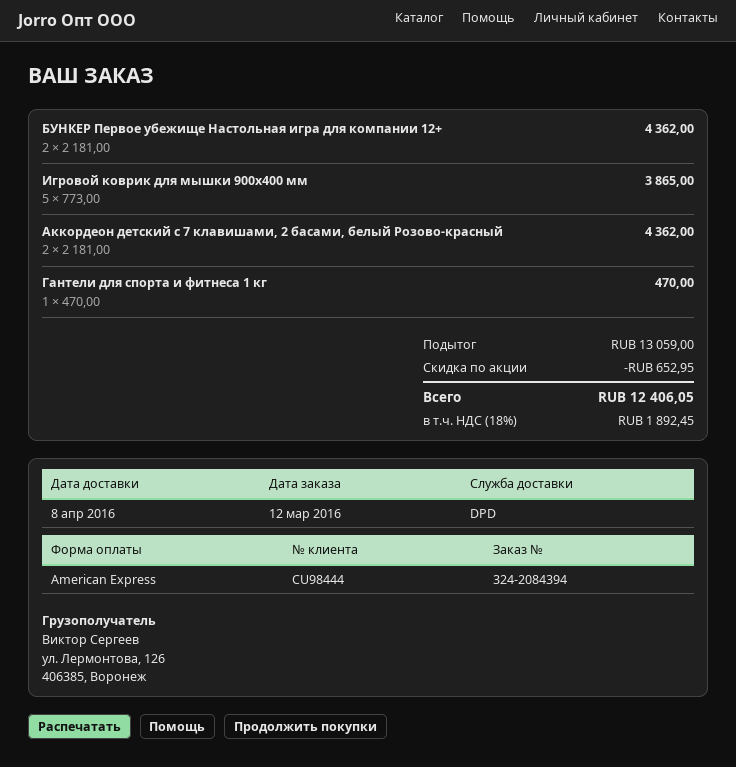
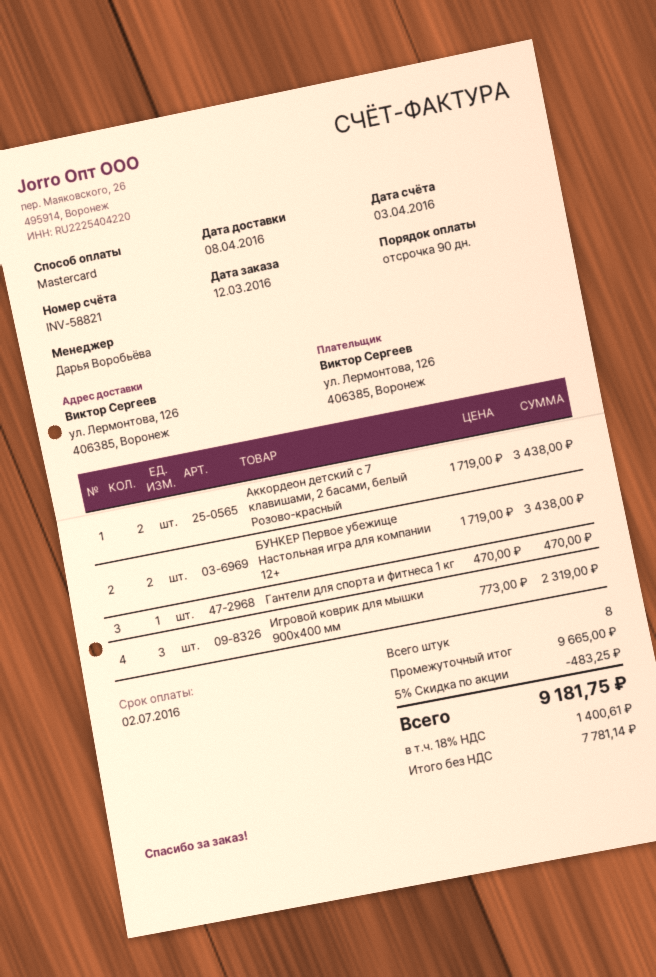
payment method: American Express -> Mastercard
БУНКЕР Первое убежище Настольная игра для компании 12+: 2 x 2181.00 = 4362.00 -> 2 x 1719.00 = 3438.00
Игровой коврик для мышки 900х400 мм: 5 x 773.00 = 3865.00 -> 3 x 773.00 = 2319.00
Аккордеон детский с 7 клавишами, 2 басами, белый Розово-красный: 2 x 2181.00 = 4362.00 -> 2 x 1719.00 = 3438.00
subtotal: 13059.00 -> 9665.00
discount: 652.95 -> 483.25
tax: 18% = 1892.45 -> 18% = 1400.61
total: 12406.05 -> 9181.75

